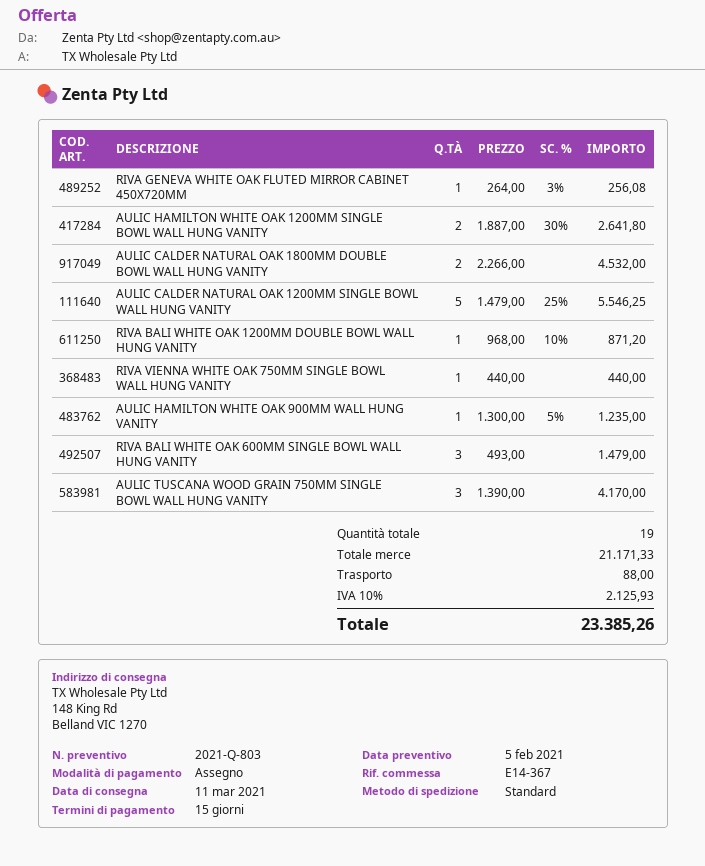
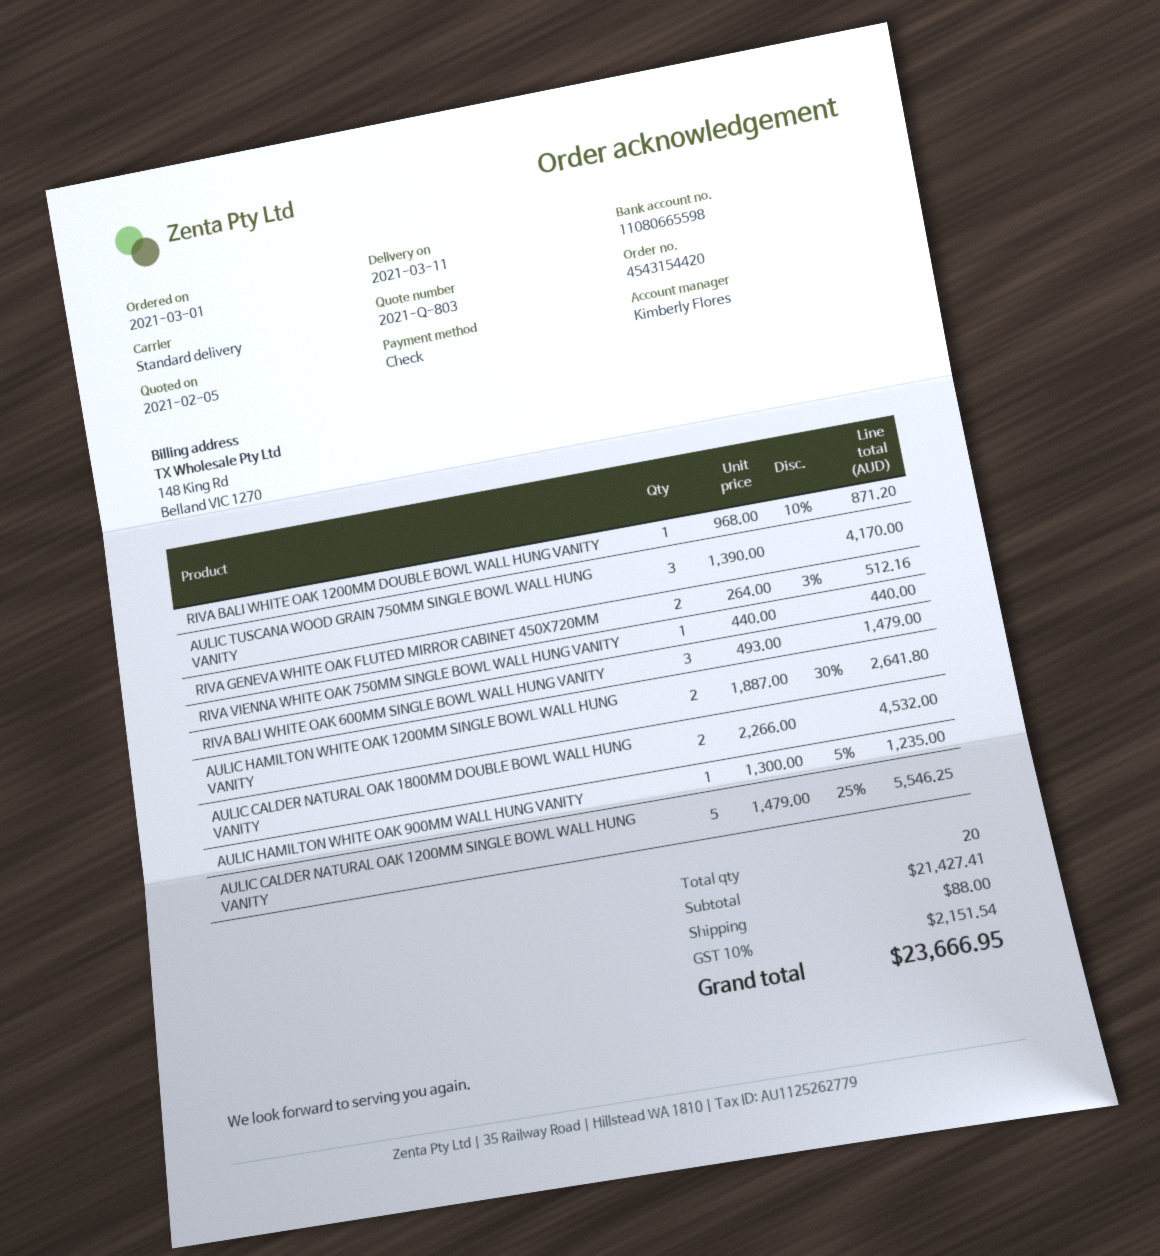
RIVA GENEVA WHITE OAK FLUTED MIRROR CABINET 450X720MM: 1 x 264.00 - 3% = 256.08 -> 2 x 264.00 - 3% = 512.16
total quantity: 19 -> 20
subtotal: 21171.33 -> 21427.41
tax: 10% = 2125.93 -> 10% = 2151.54
total: 23385.26 -> 23666.95

